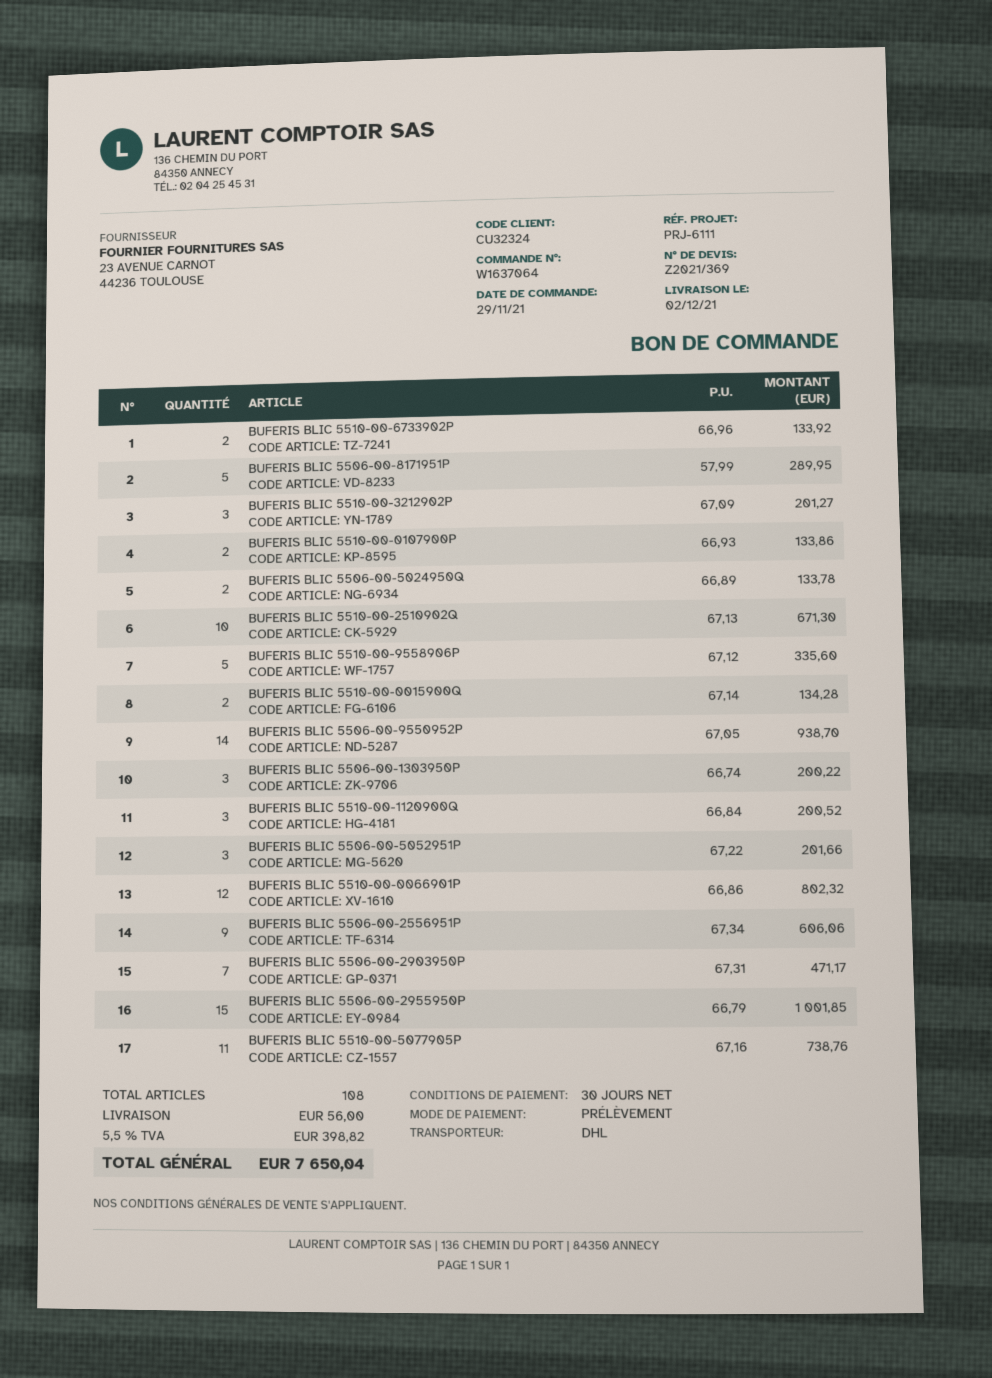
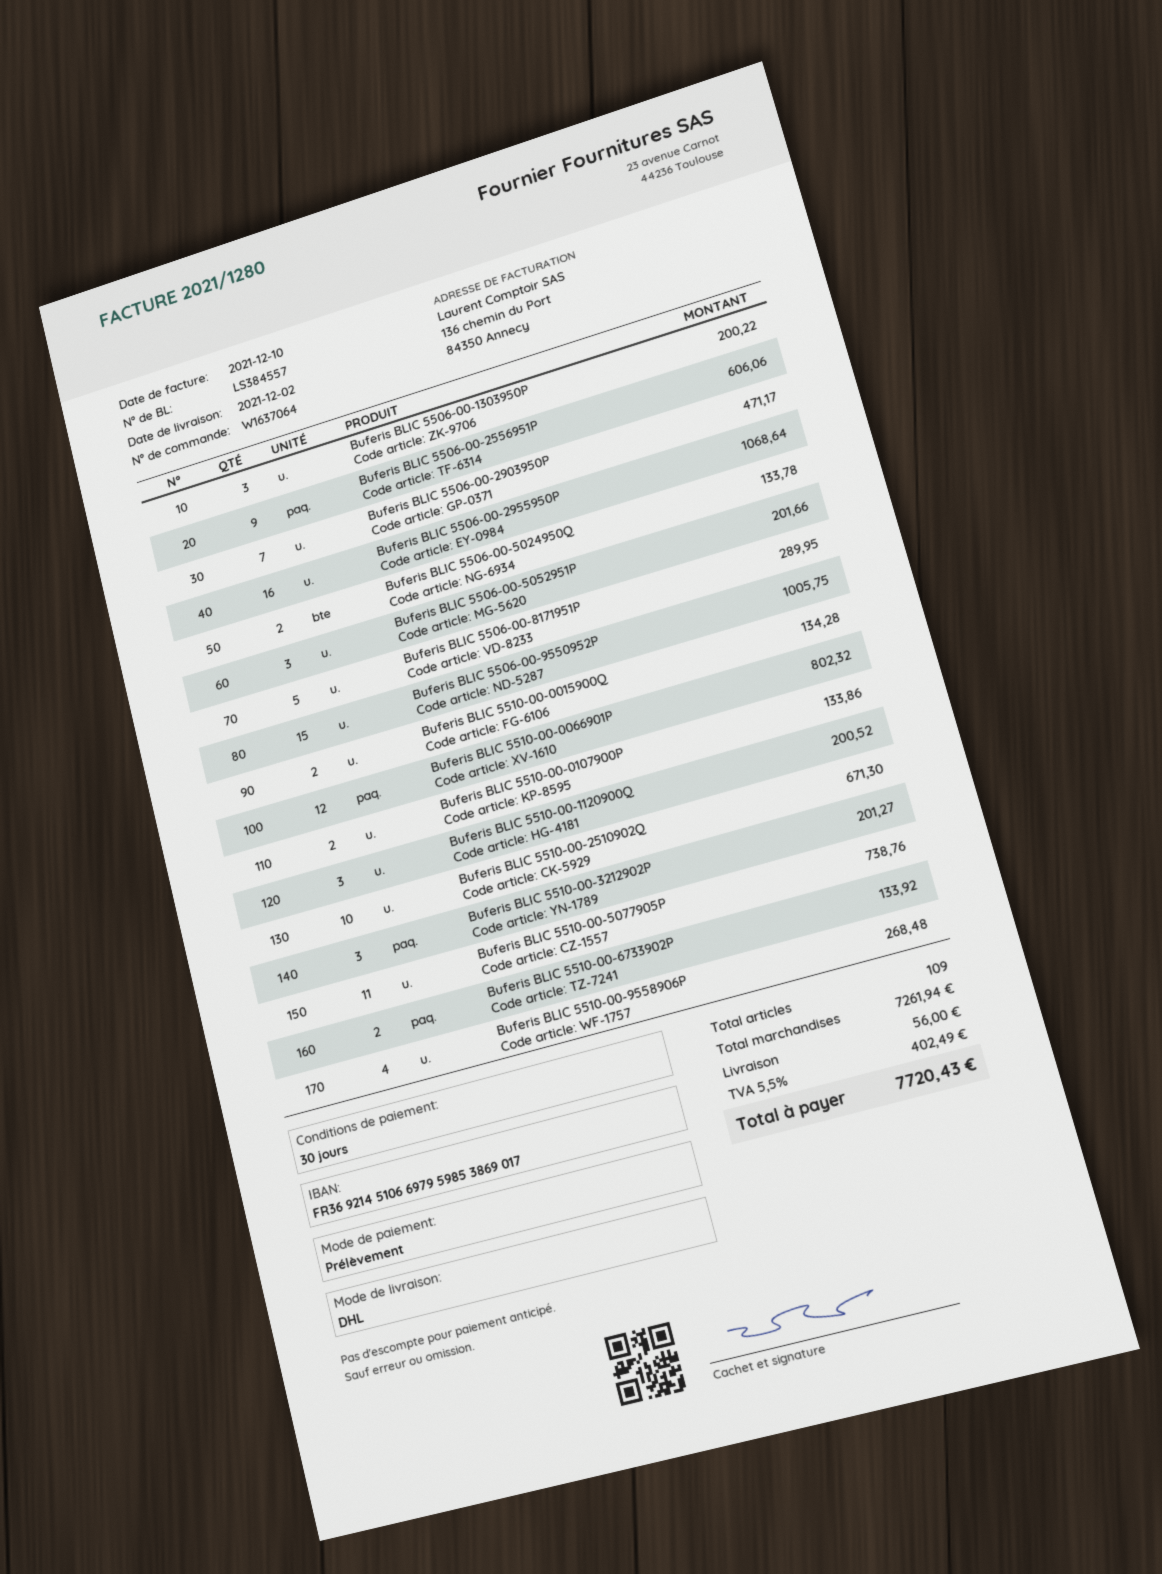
BUFERIS BLIC 5510-00-9558906P: 5 for 335.60 -> 4 for 268.48
BUFERIS BLIC 5506-00-9550952P: 14 for 938.70 -> 15 for 1005.75
BUFERIS BLIC 5506-00-2955950P: 15 for 1001.85 -> 16 for 1068.64
total quantity: 108 -> 109
tax: 5.5% = 398.82 -> 5.5% = 402.49
total: 7650.04 -> 7720.43

